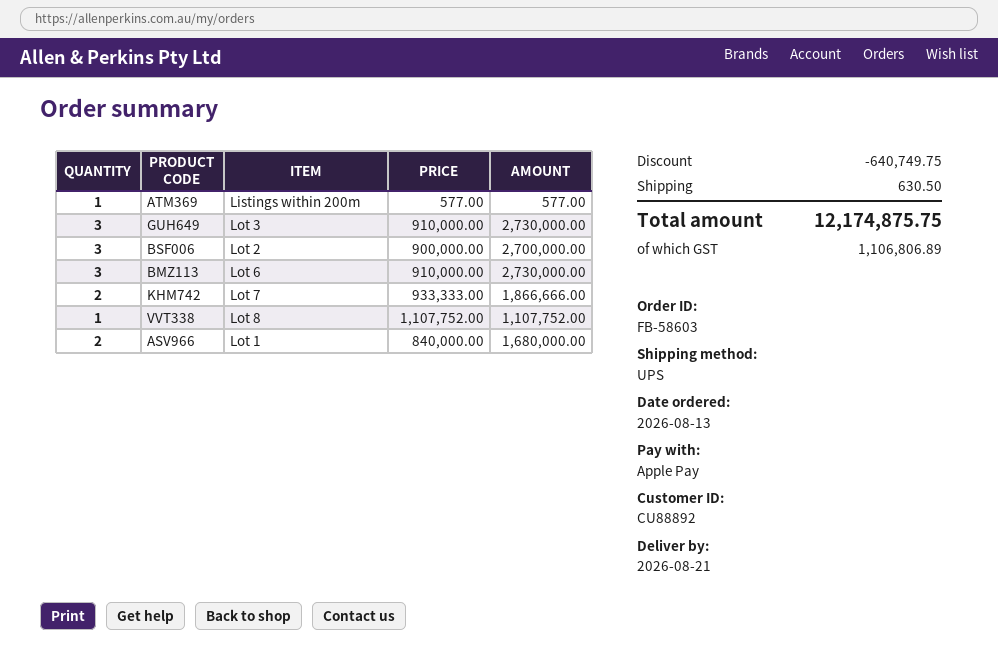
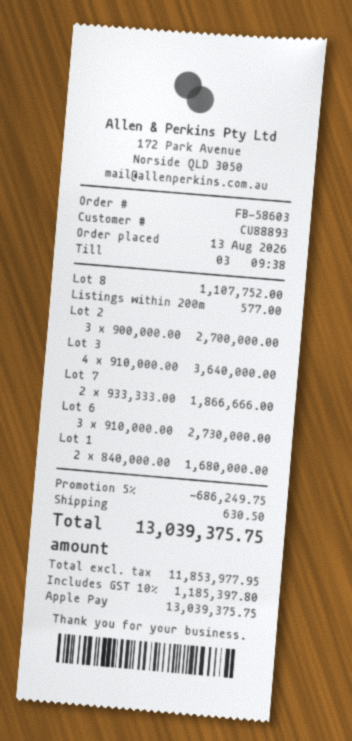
customer number: CU88892 -> CU88893
Lot 3: 3 x 910000.00 = 2730000.00 -> 4 x 910000.00 = 3640000.00
discount: 640749.75 -> 686249.75
tax: 1106806.89 -> 1185397.80
total: 12174875.75 -> 13039375.75

